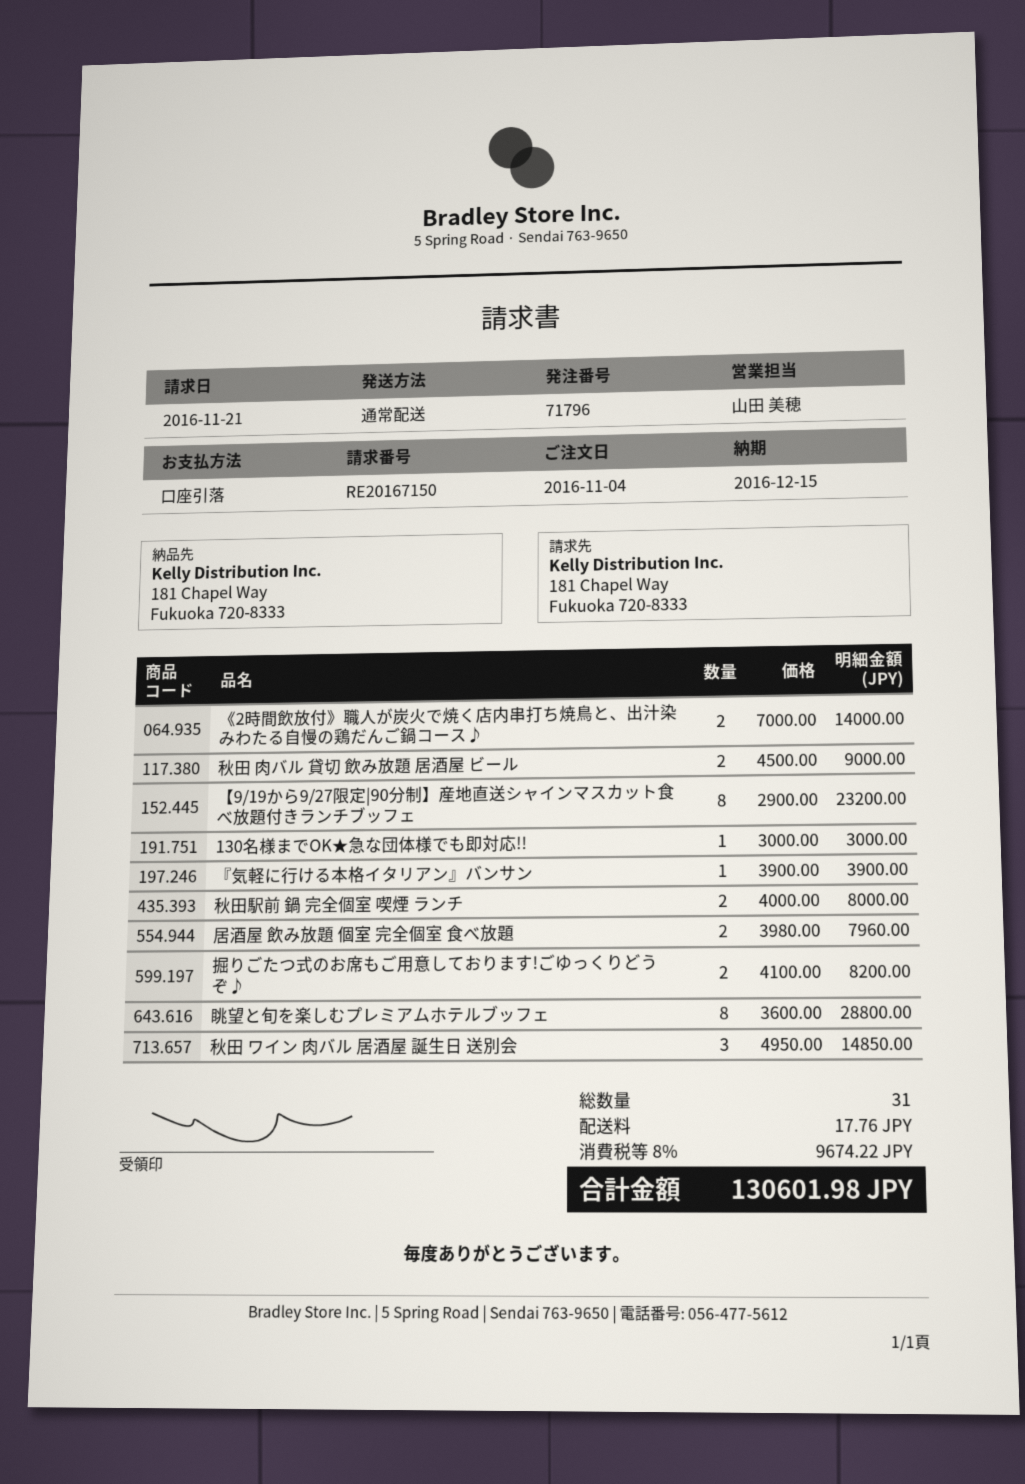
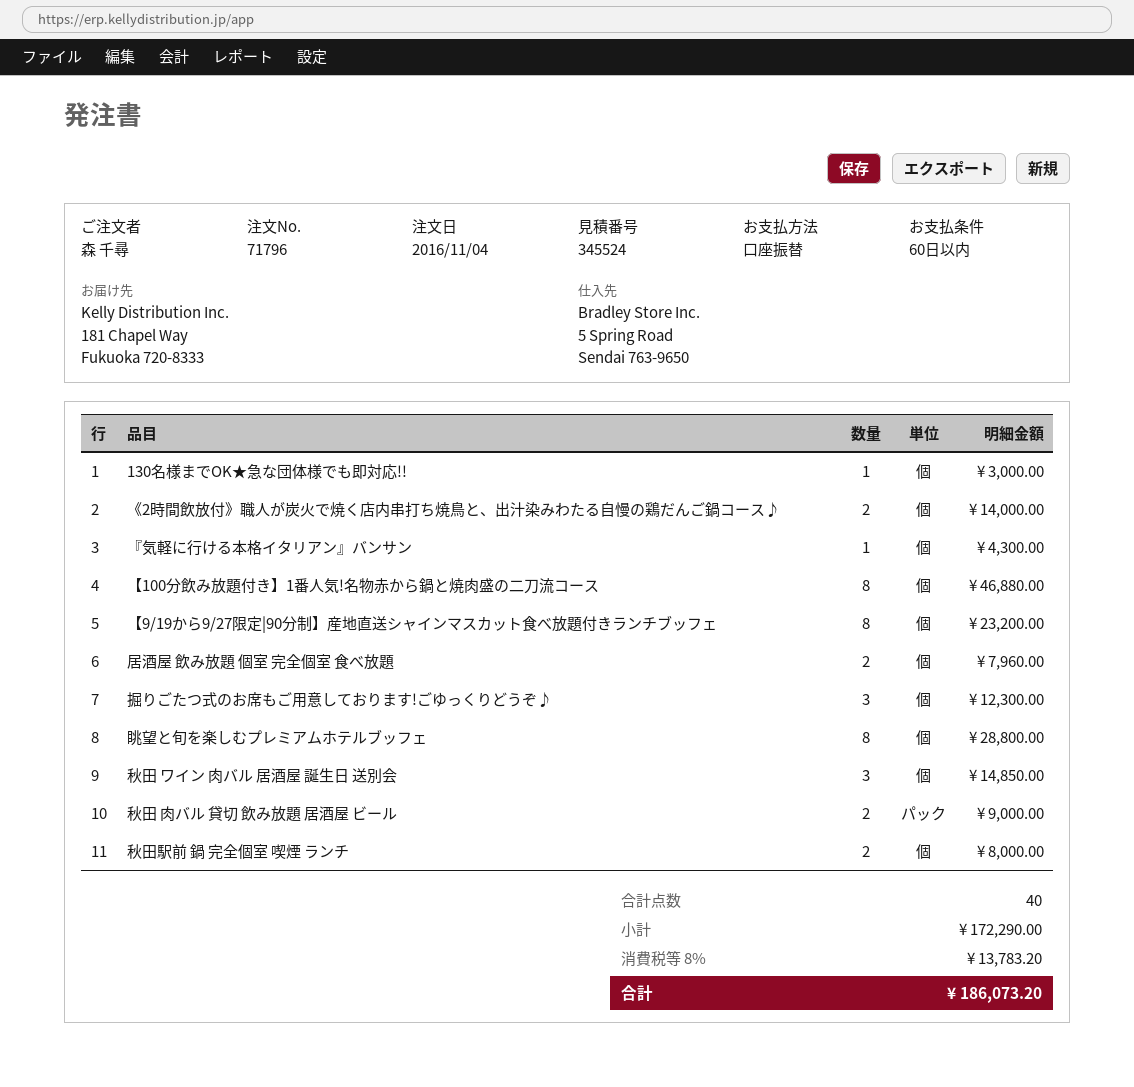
『気軽に行ける本格イタリアン』バンサン: 1 for 3900.00 -> 1 for 4300.00
掘りごたつ式のお席もご用意しております!ごゆっくりどうぞ♪: 2 for 8200.00 -> 3 for 12300.00
【100分飲み放題付き】1番人気!名物赤から鍋と焼肉盛の二刀流コース: none -> 8 for 46880.00
total quantity: 31 -> 40
shipping: 17.76 -> none
tax: 8% = 9674.22 -> 8% = 13783.20
total: 130601.98 -> 186073.20

